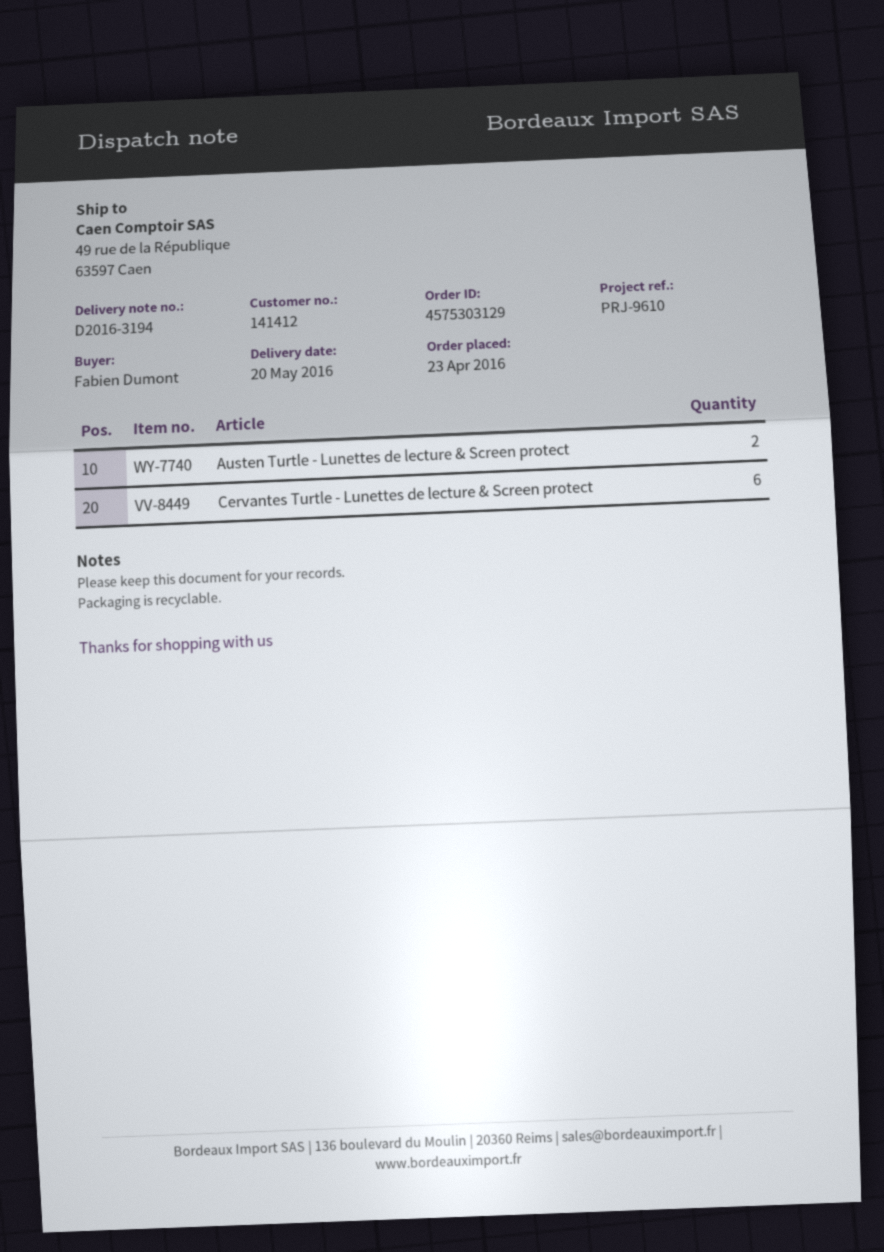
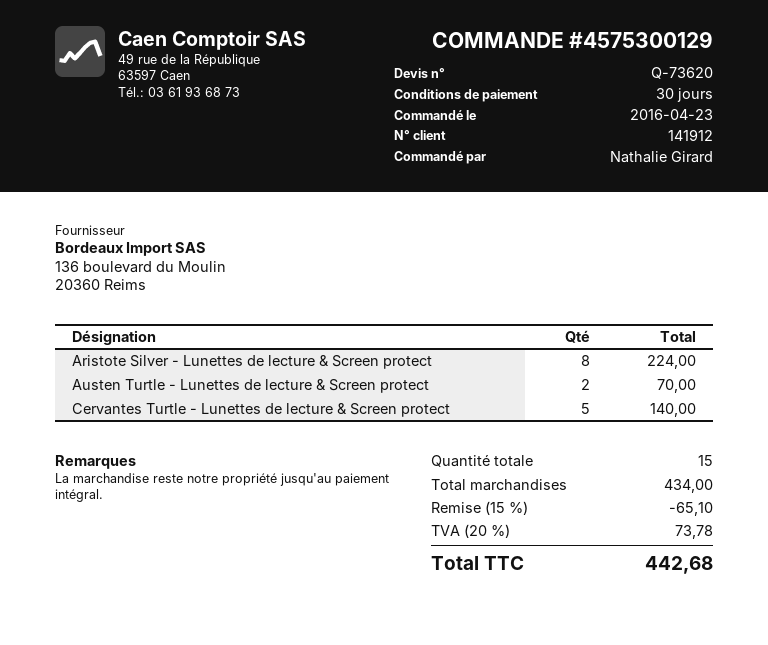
order number: 4575303129 -> 4575300129
customer number: 141412 -> 141912
ordered by: Fabien Dumont -> Nathalie Girard
Cervantes Turtle - Lunettes de lecture & Screen protect: 6 -> 5
Aristote Silver - Lunettes de lecture & Screen protect: none -> 8

